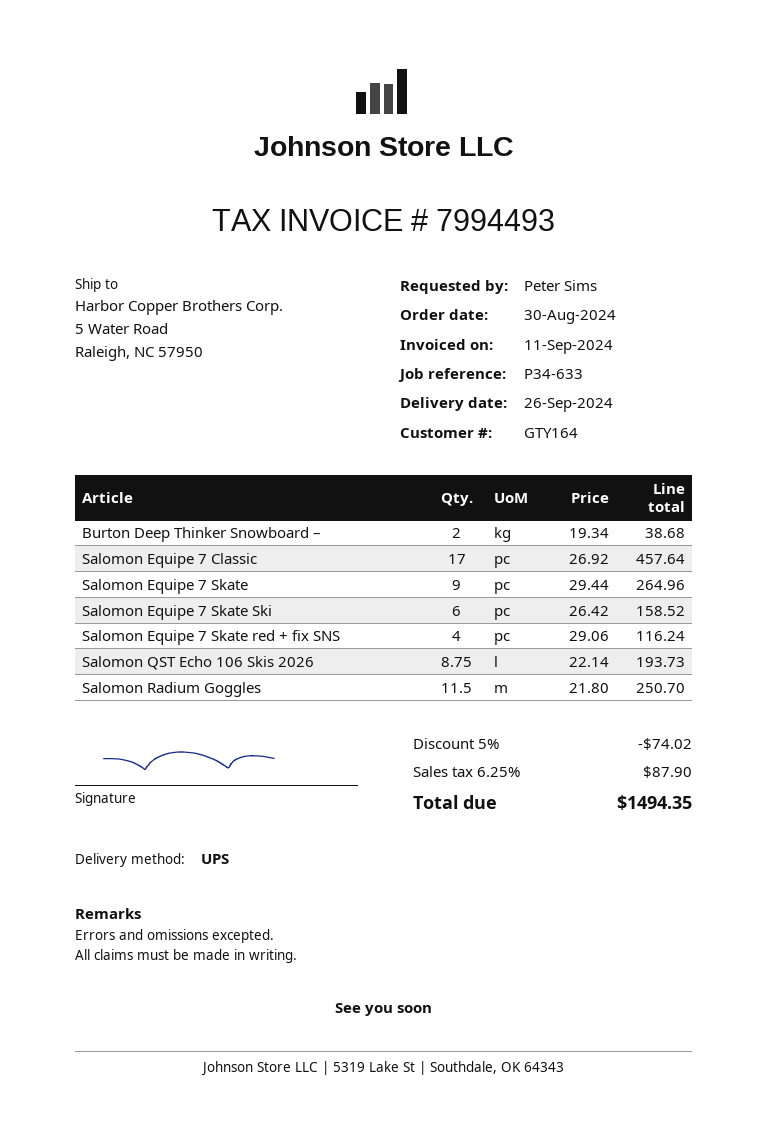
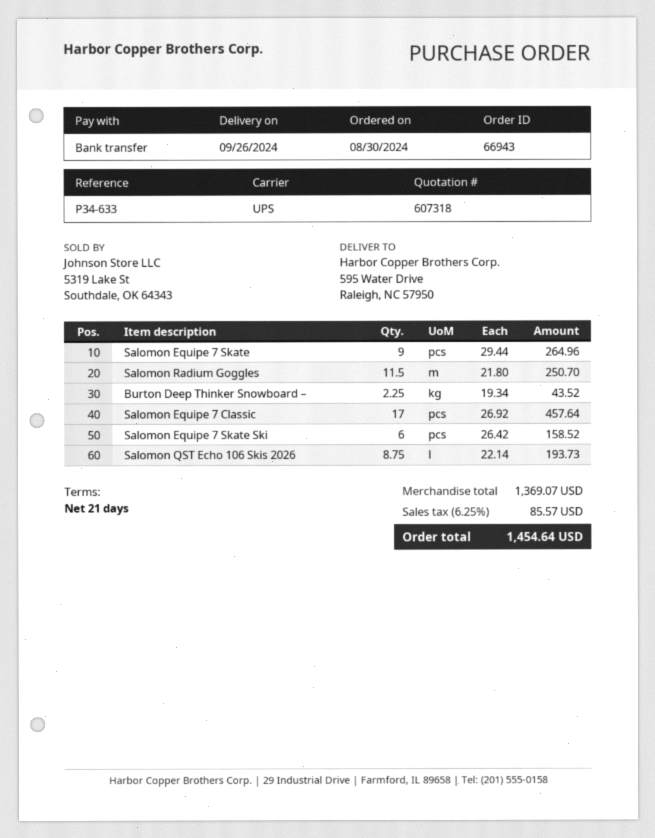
ship to: 5 Water Road, Raleigh, NC 57950 -> 595 Water Drive, Raleigh, NC 57950
Burton Deep Thinker Snowboard –: 2 x 19.34 = 38.68 -> 2.25 x 19.34 = 43.52
Salomon Equipe 7 Skate red + fix SNS: 4 x 29.06 = 116.24 -> none
discount: 5% = 74.02 -> none
tax: 6.25% = 87.90 -> 6.25% = 85.57
total: 1494.35 -> 1454.64

